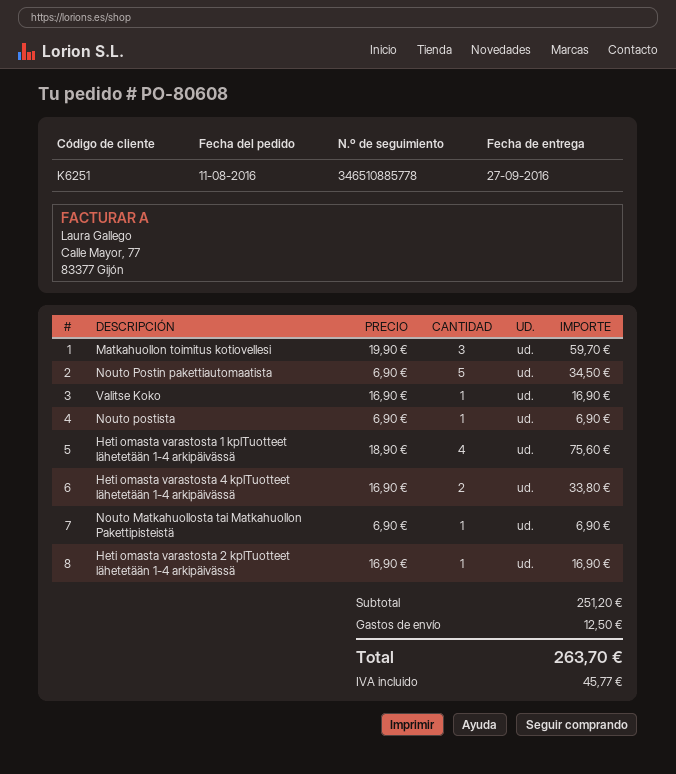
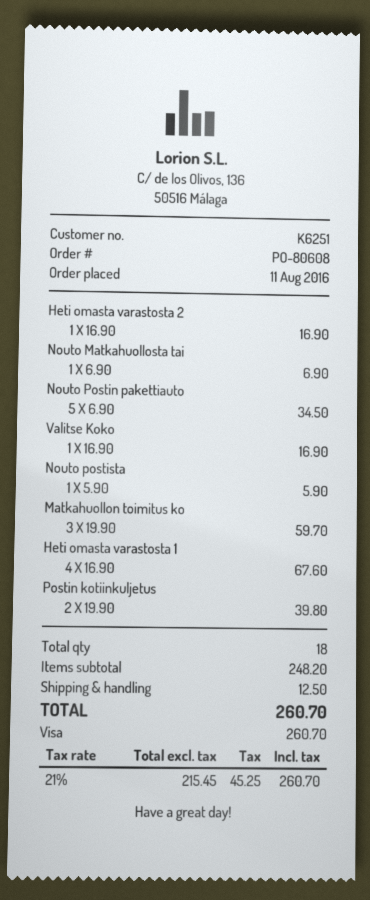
Nouto postista: 1 x 6.90 = 6.90 -> 1 x 5.90 = 5.90
Heti omasta varastosta 1 kplTuotteet lähetetään 1-4 arkipäivässä: 4 x 18.90 = 75.60 -> 4 x 16.90 = 67.60
Heti omasta varastosta 4 kplTuotteet lähetetään 1-4 arkipäivässä: 2 x 16.90 = 33.80 -> none
Postin kotiinkuljetus: none -> 2 x 19.90 = 39.80
subtotal: 251.20 -> 248.20
tax: 45.77 -> 45.25
total: 263.70 -> 260.70

